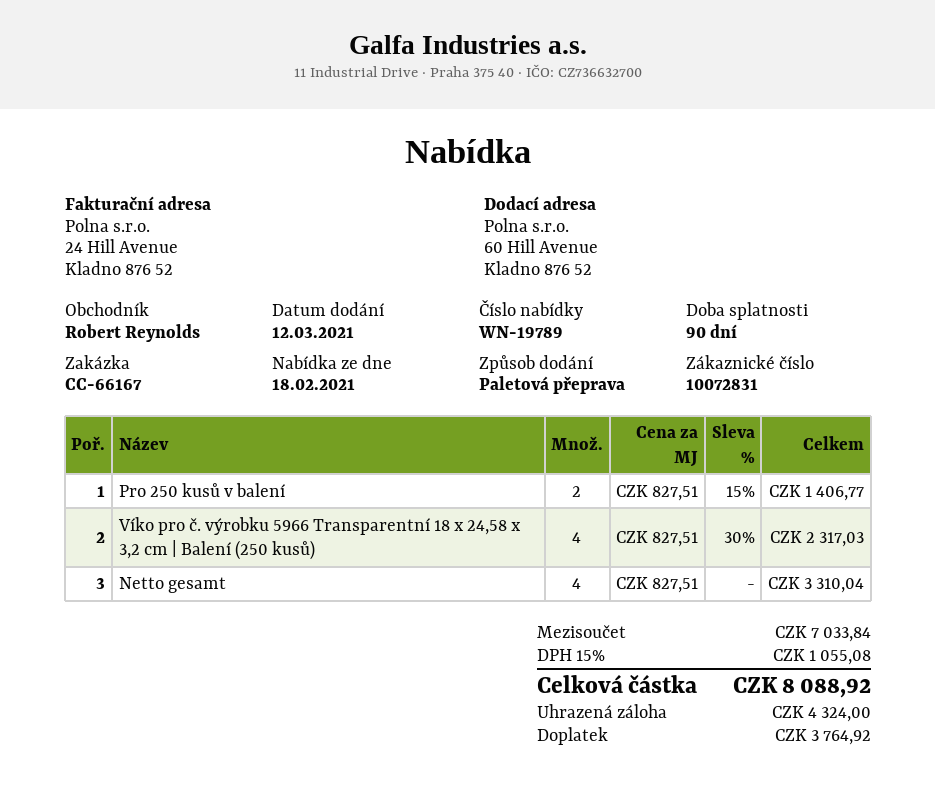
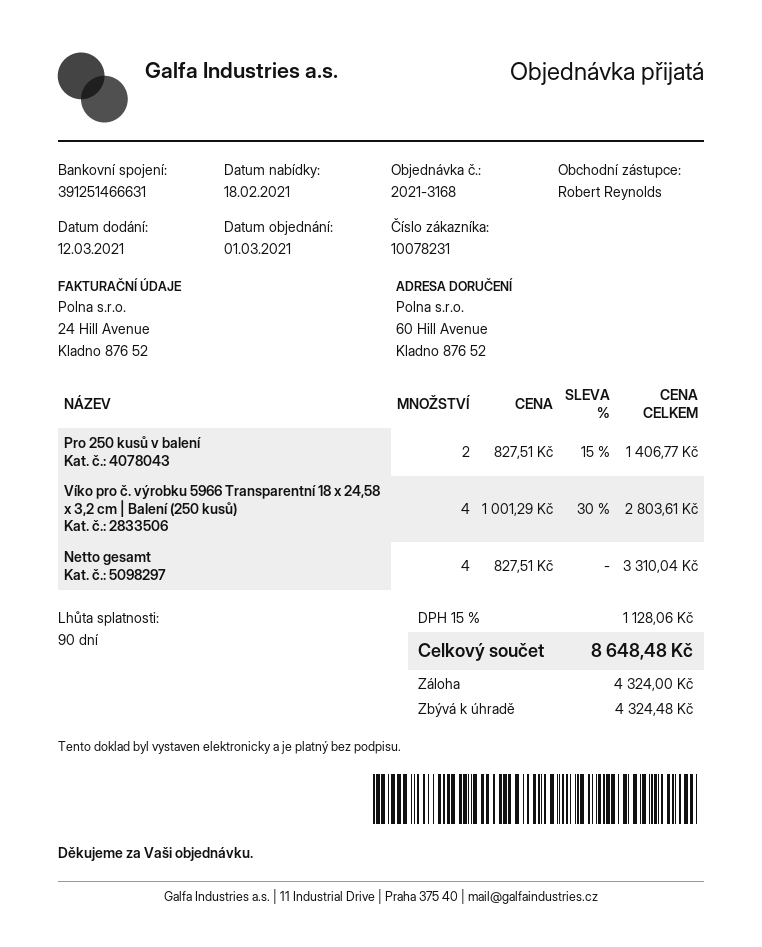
customer number: 10072831 -> 10078231
Víko pro č. výrobku 5966 Transparentní 18 x 24,58 x 3,2 cm | Balení (250 kusů): 4 x 827.51 - 30% = 2317.03 -> 4 x 1001.29 - 30% = 2803.61
tax: 15% = 1055.08 -> 15% = 1128.06
total: 8088.92 -> 8648.48
balance: 3764.92 -> 4324.48

